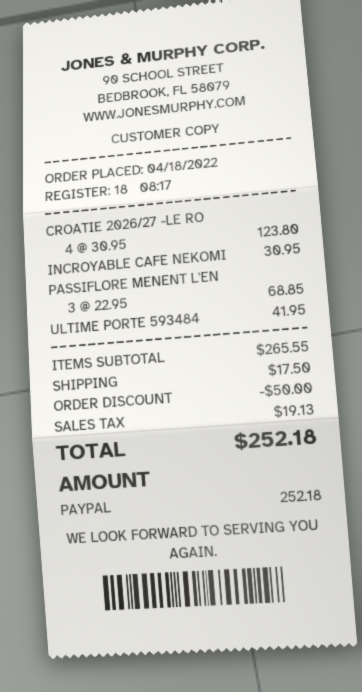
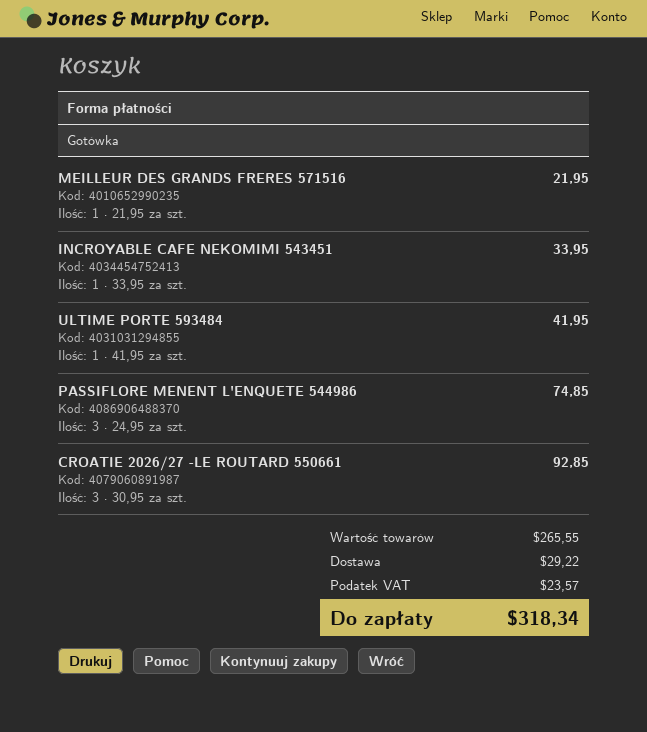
payment method: PayPal -> cash
CROATIE 2026/27 -LE RO: 4 x 30.95 = 123.80 -> 3 x 30.95 = 92.85
INCROYABLE CAFE NEKOMI: 1 x 30.95 = 30.95 -> 1 x 33.95 = 33.95
PASSIFLORE MENENT L'EN: 3 x 22.95 = 68.85 -> 3 x 24.95 = 74.85
MEILLEUR DES GRANDS FRERES 571516: none -> 1 x 21.95 = 21.95
discount: 50.00 -> none
shipping: 17.50 -> 29.22
tax: 19.13 -> 23.57
total: 252.18 -> 318.34

